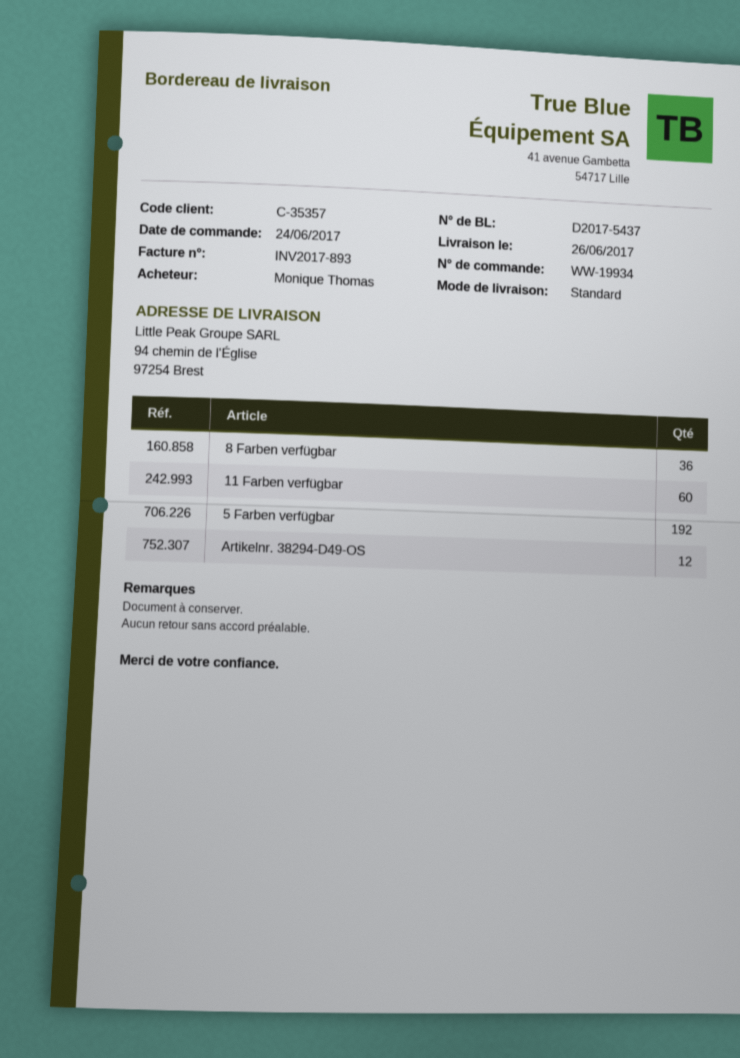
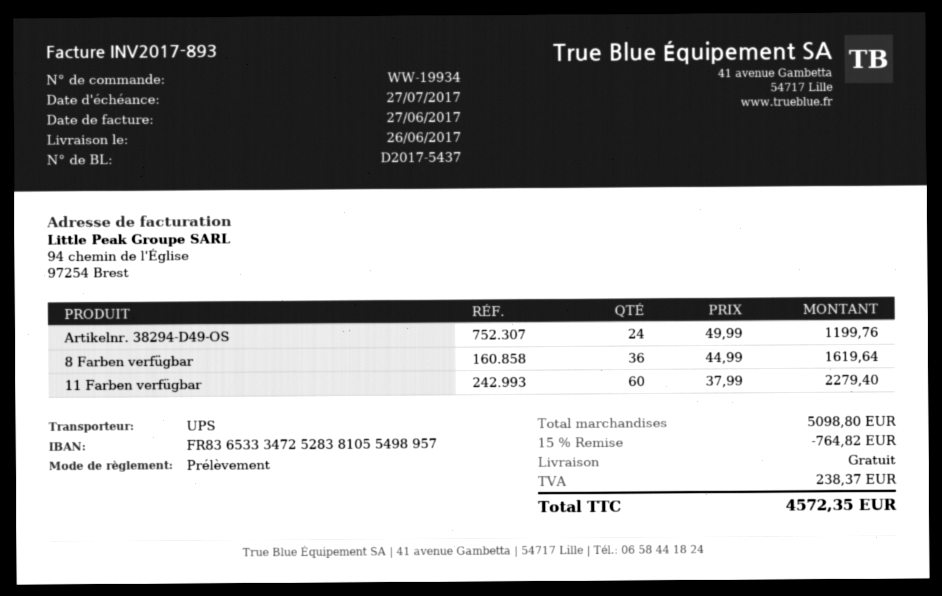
shipping method: standard -> UPS
5 Farben verfügbar: 192 -> none
Artikelnr. 38294-D49-OS: 12 -> 24

